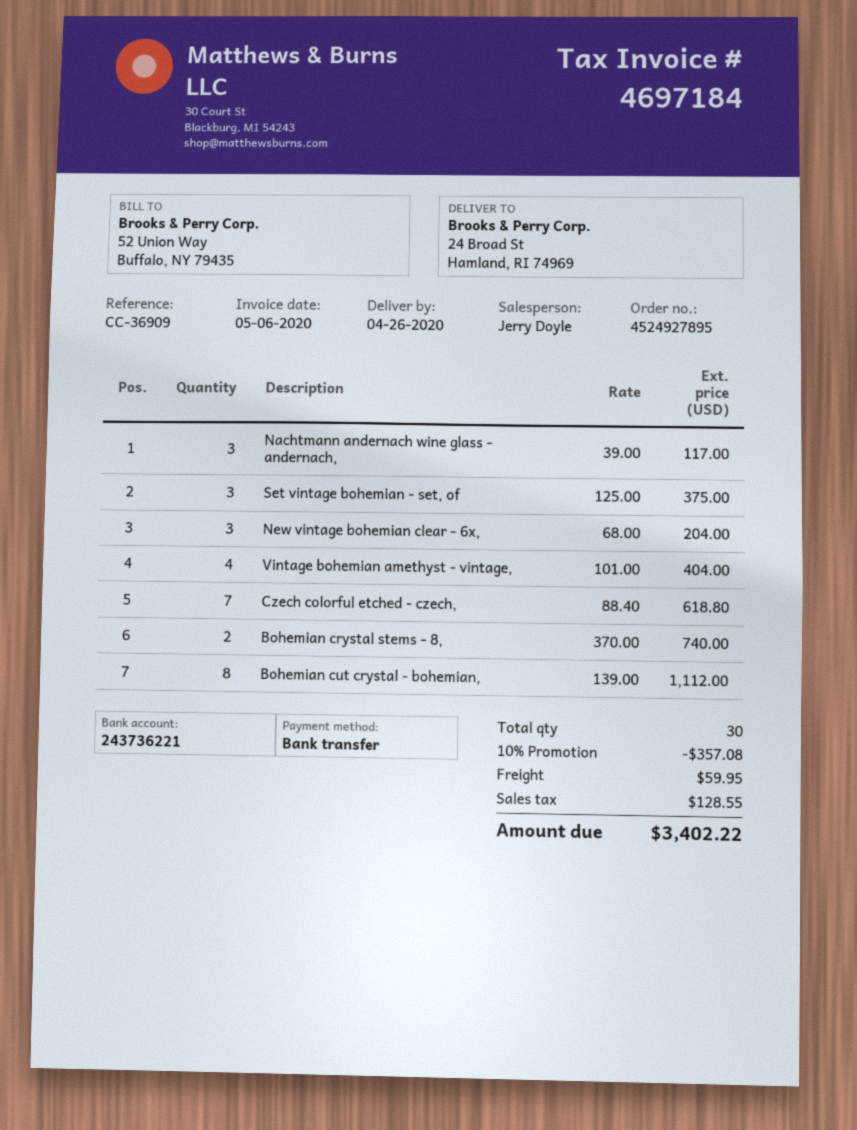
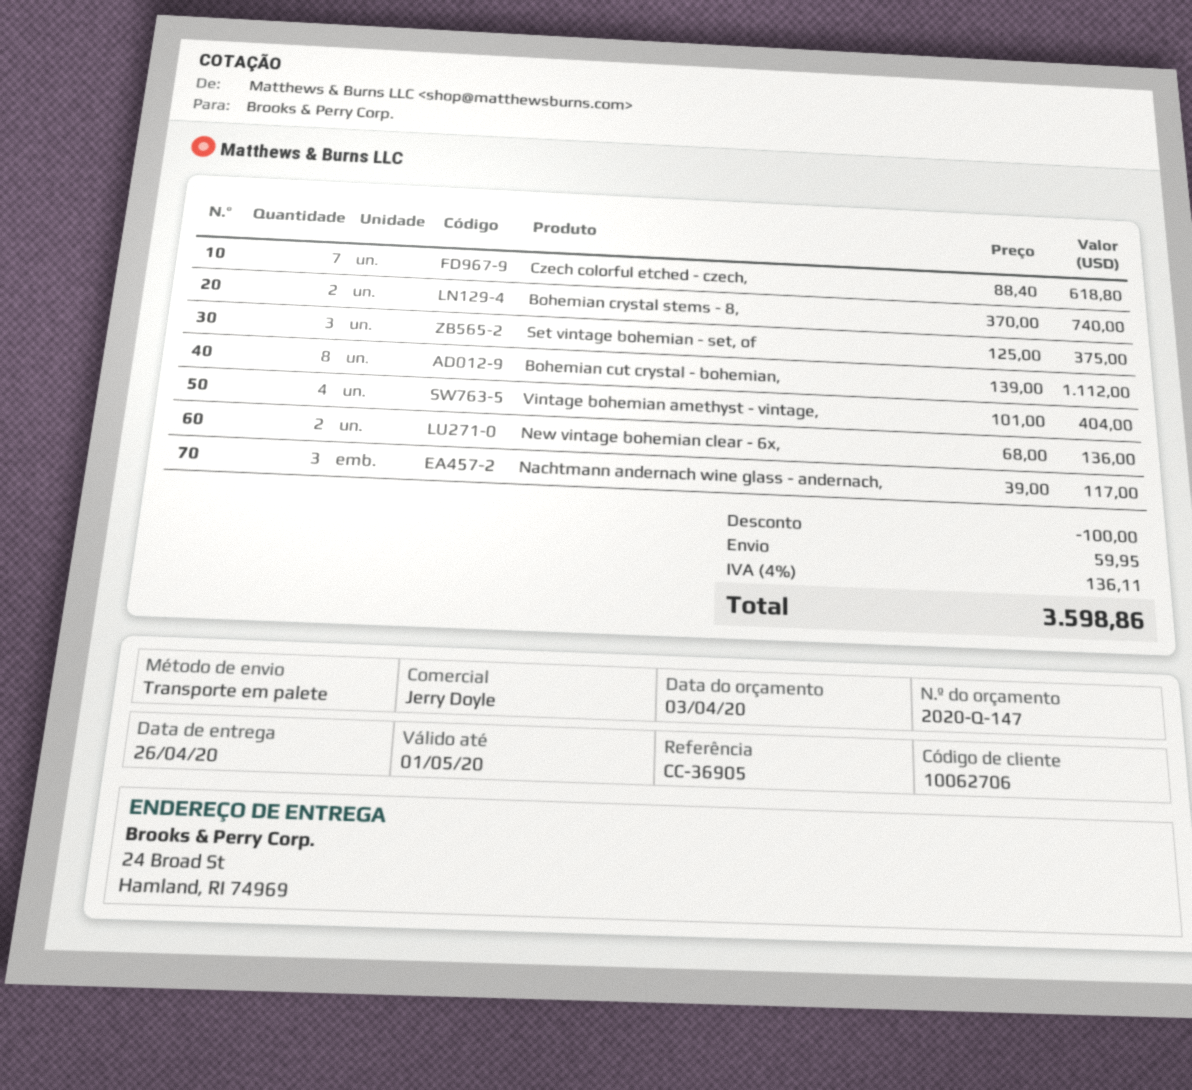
reference: CC-36909 -> CC-36905
New vintage bohemian clear - 6x,: 3 x 68.00 = 204.00 -> 2 x 68.00 = 136.00
discount: 357.08 -> 100.00
tax: 128.55 -> 136.11
total: 3402.22 -> 3598.86

